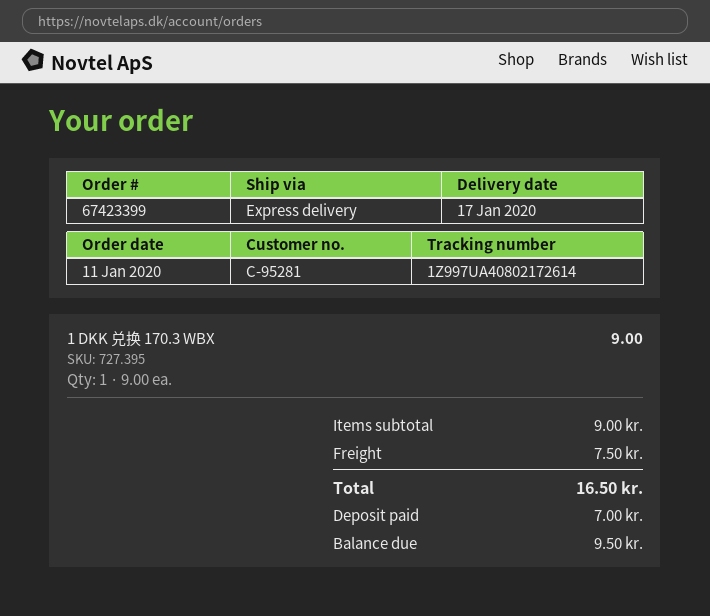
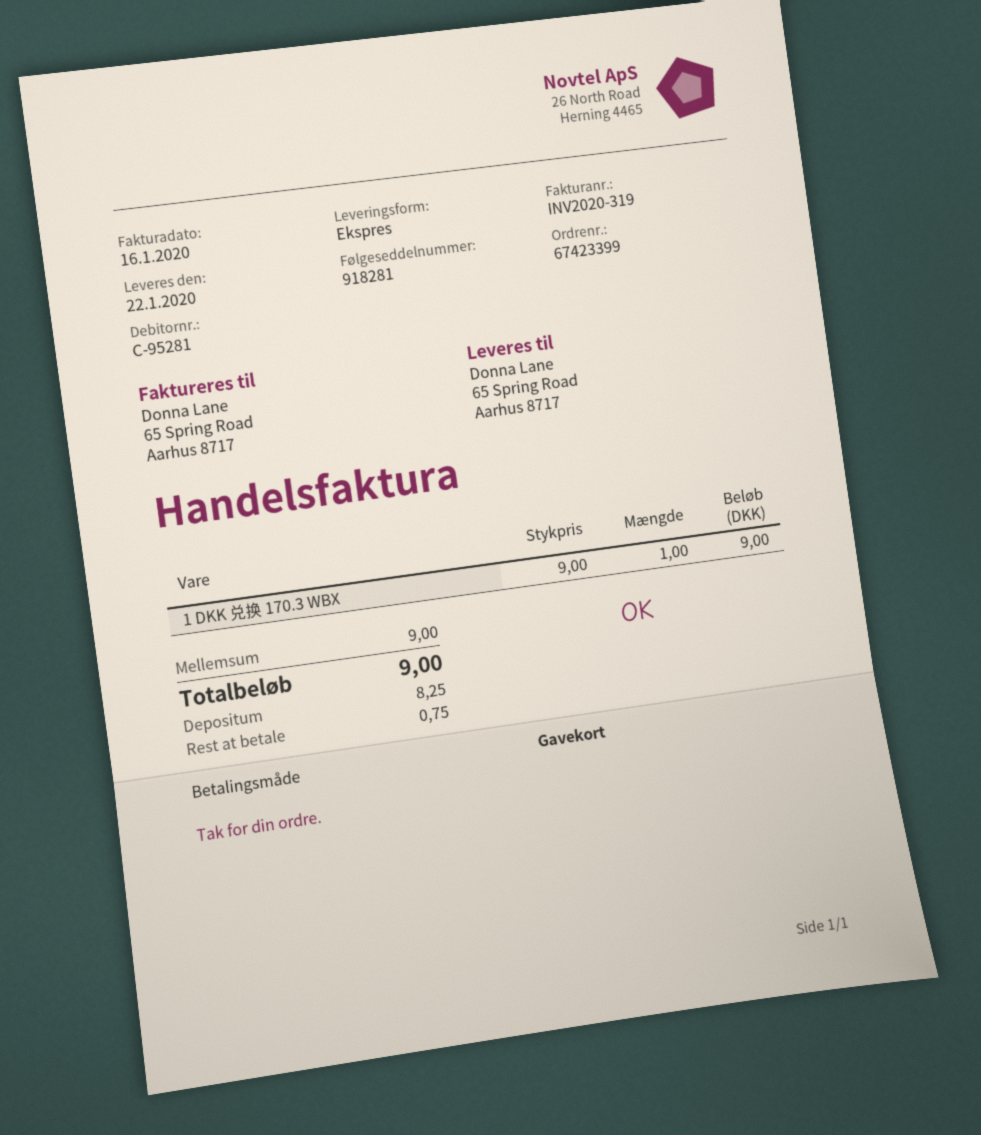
delivery date: 2020-01-17 -> 2020-01-22
shipping: 7.50 -> none
total: 16.50 -> 9.00
deposit: 7.00 -> 8.25
balance: 9.50 -> 0.75

